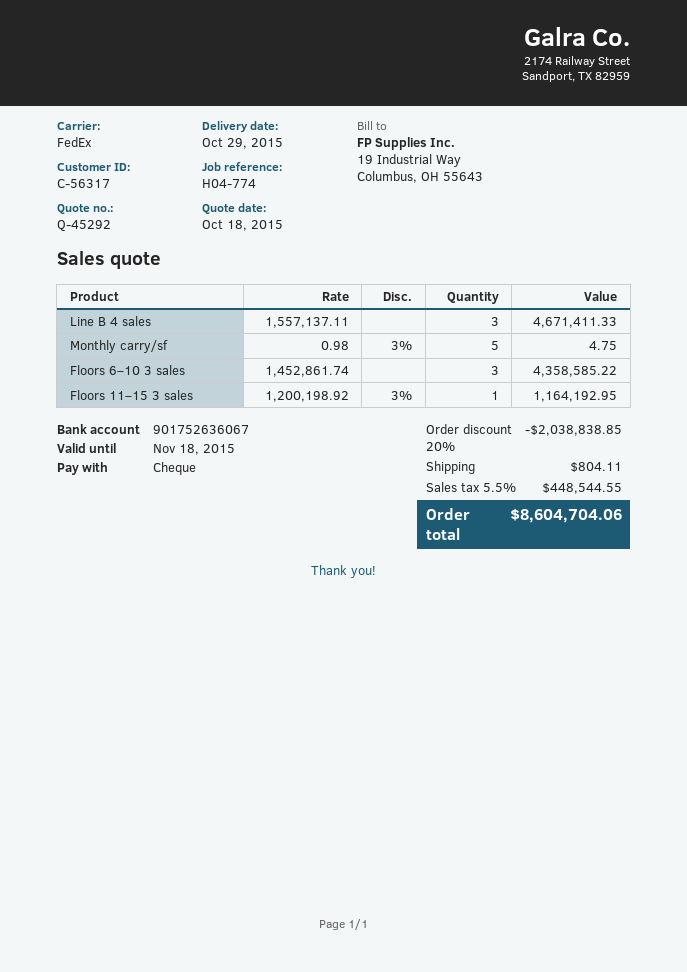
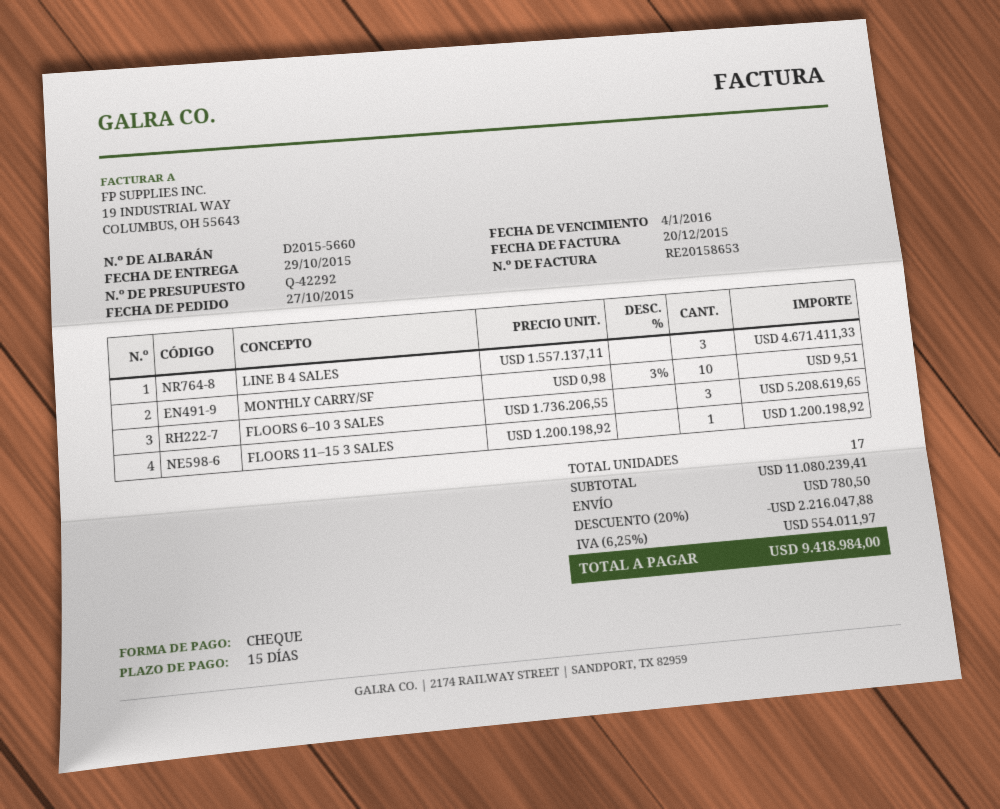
quote number: Q-45292 -> Q-42292
Monthly carry/sf: 5 x 0.98 - 3% = 4.75 -> 10 x 0.98 - 3% = 9.51
Floors 6–10 3 sales: 3 x 1452861.74 = 4358585.22 -> 3 x 1736206.55 = 5208619.65
Floors 11–15 3 sales: 1 x 1200198.92 - 3% = 1164192.95 -> 1 x 1200198.92 = 1200198.92
discount: 20% = 2038838.85 -> 20% = 2216047.88
shipping: 804.11 -> 780.50
tax: 5.5% = 448544.55 -> 6.25% = 554011.97
total: 8604704.06 -> 9418984.00

